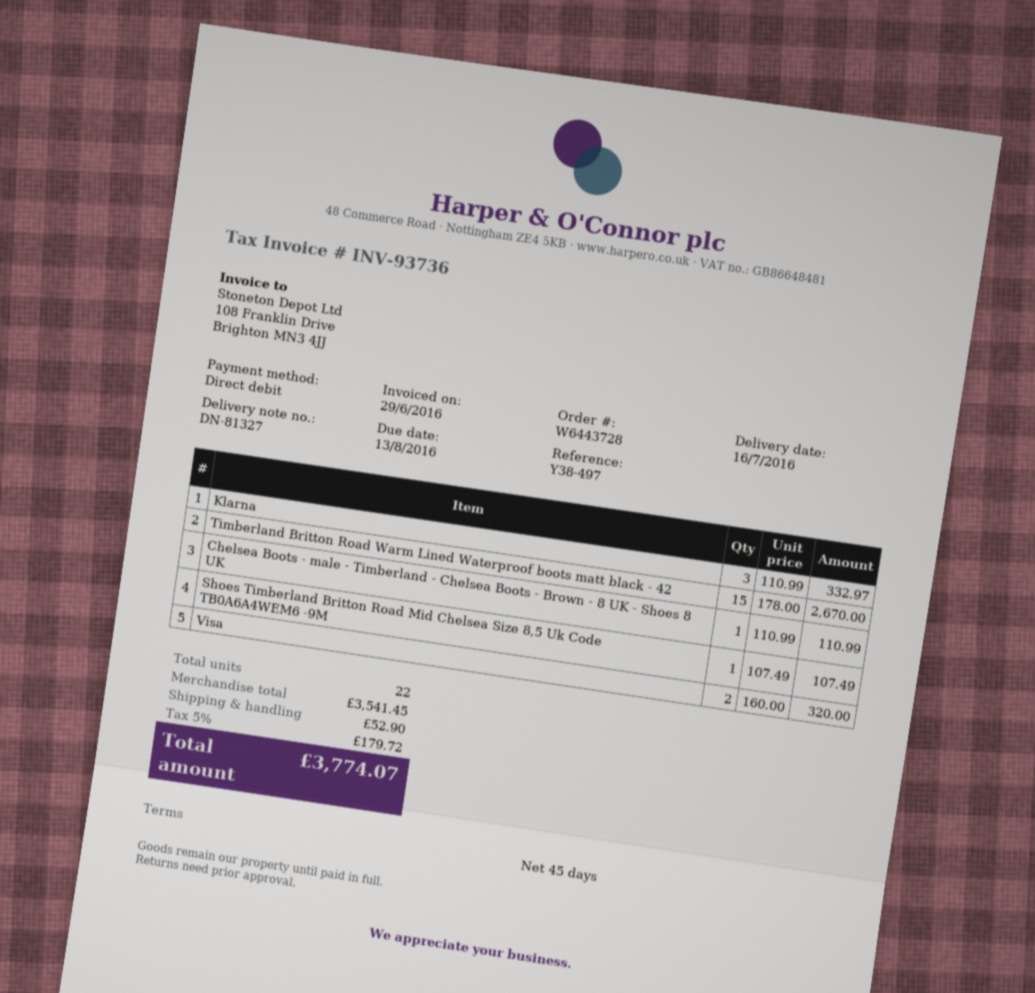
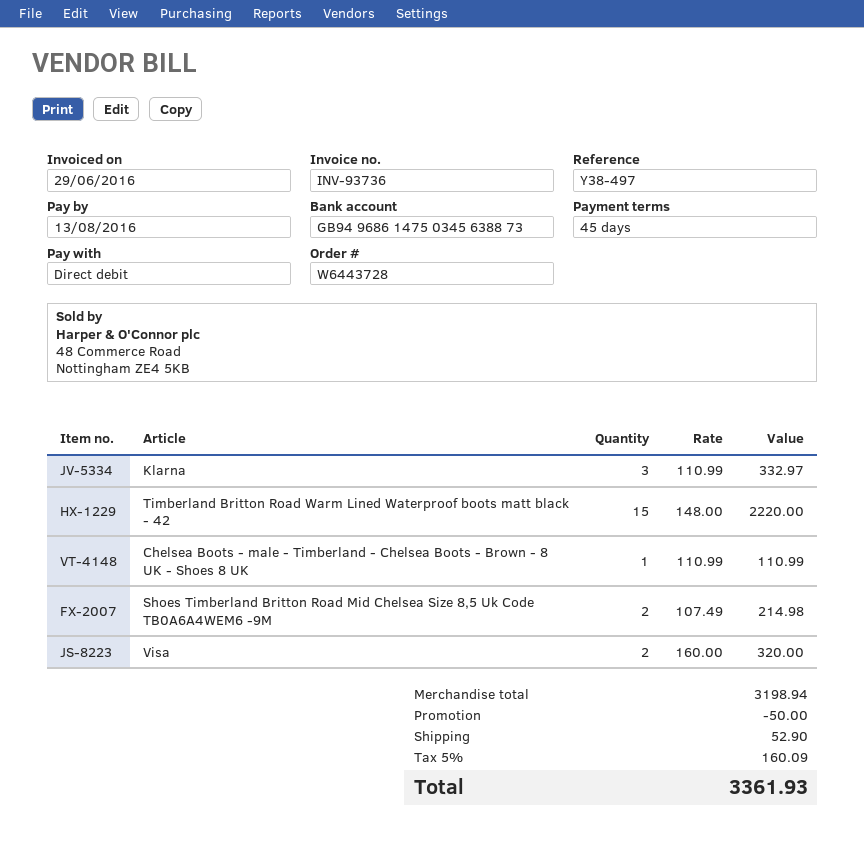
Timberland Britton Road Warm Lined Waterproof boots matt black - 42: 15 x 178.00 = 2670.00 -> 15 x 148.00 = 2220.00
Shoes Timberland Britton Road Mid Chelsea Size 8,5 Uk Code TB0A6A4WEM6 -9M: 1 x 107.49 = 107.49 -> 2 x 107.49 = 214.98
subtotal: 3541.45 -> 3198.94
discount: none -> 50.00
tax: 5% = 179.72 -> 5% = 160.09
total: 3774.07 -> 3361.93

